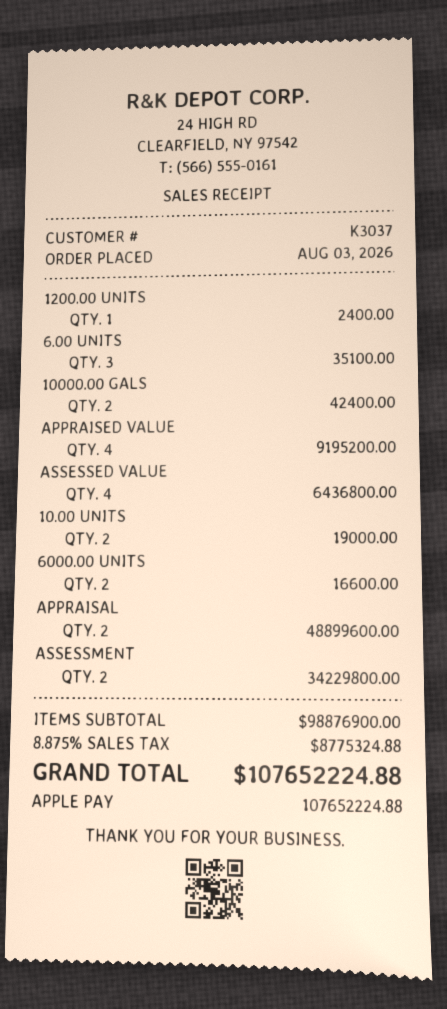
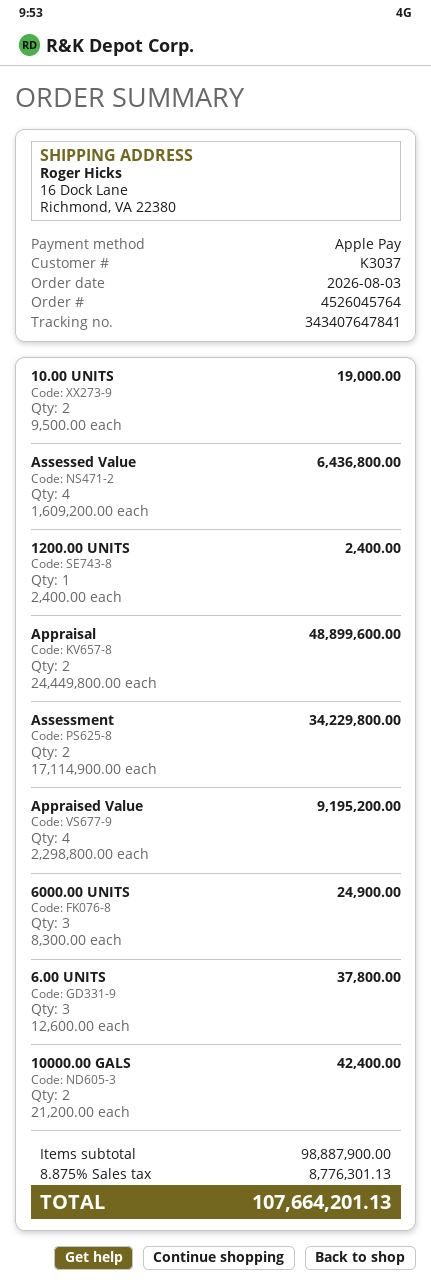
6.00 UNITS: 3 for 35100.00 -> 3 for 37800.00
6000.00 UNITS: 2 for 16600.00 -> 3 for 24900.00
subtotal: 98876900.00 -> 98887900.00
tax: 8.875% = 8775324.88 -> 8.875% = 8776301.13
total: 107652224.88 -> 107664201.13

